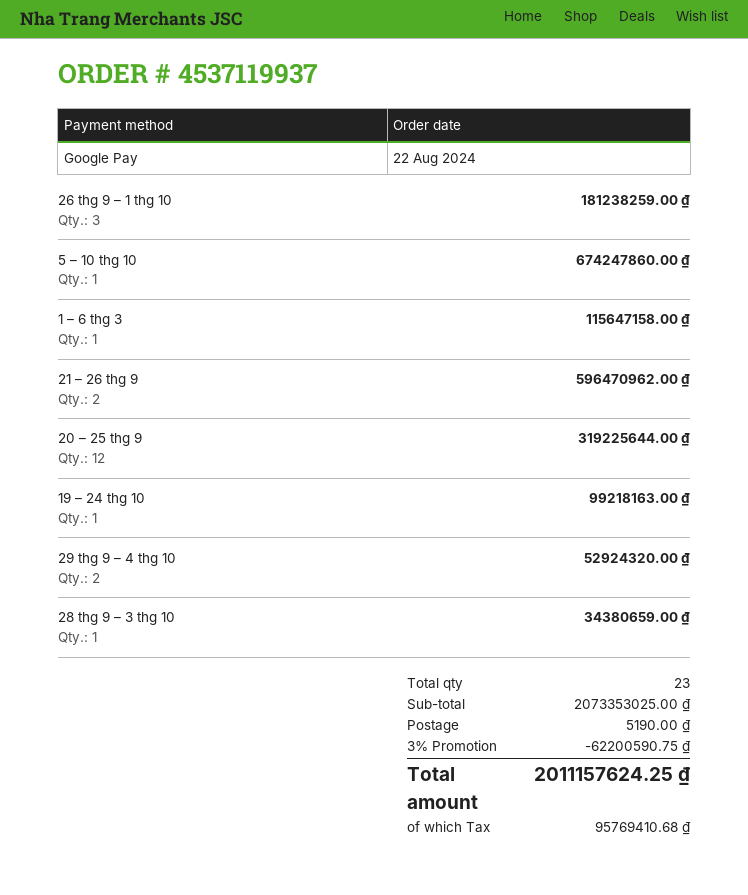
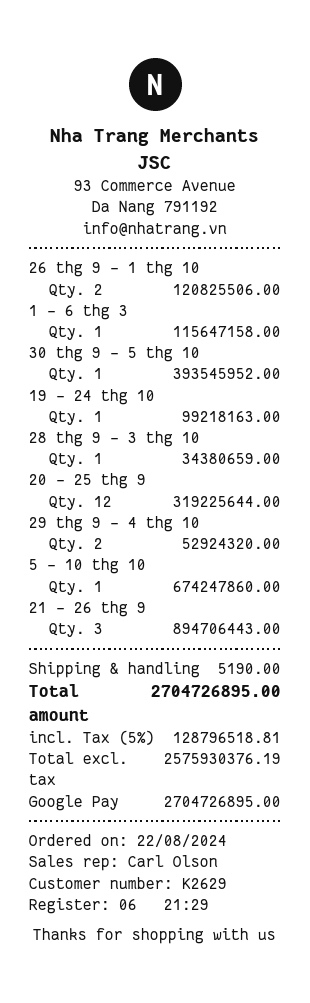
26 thg 9 – 1 thg 10: 3 for 181238259.00 -> 2 for 120825506.00
21 – 26 thg 9: 2 for 596470962.00 -> 3 for 894706443.00
30 thg 9 – 5 thg 10: none -> 1 for 393545952.00
discount: 3% = 62200590.75 -> none
tax: 95769410.68 -> 128796518.81
total: 2011157624.25 -> 2704726895.00

